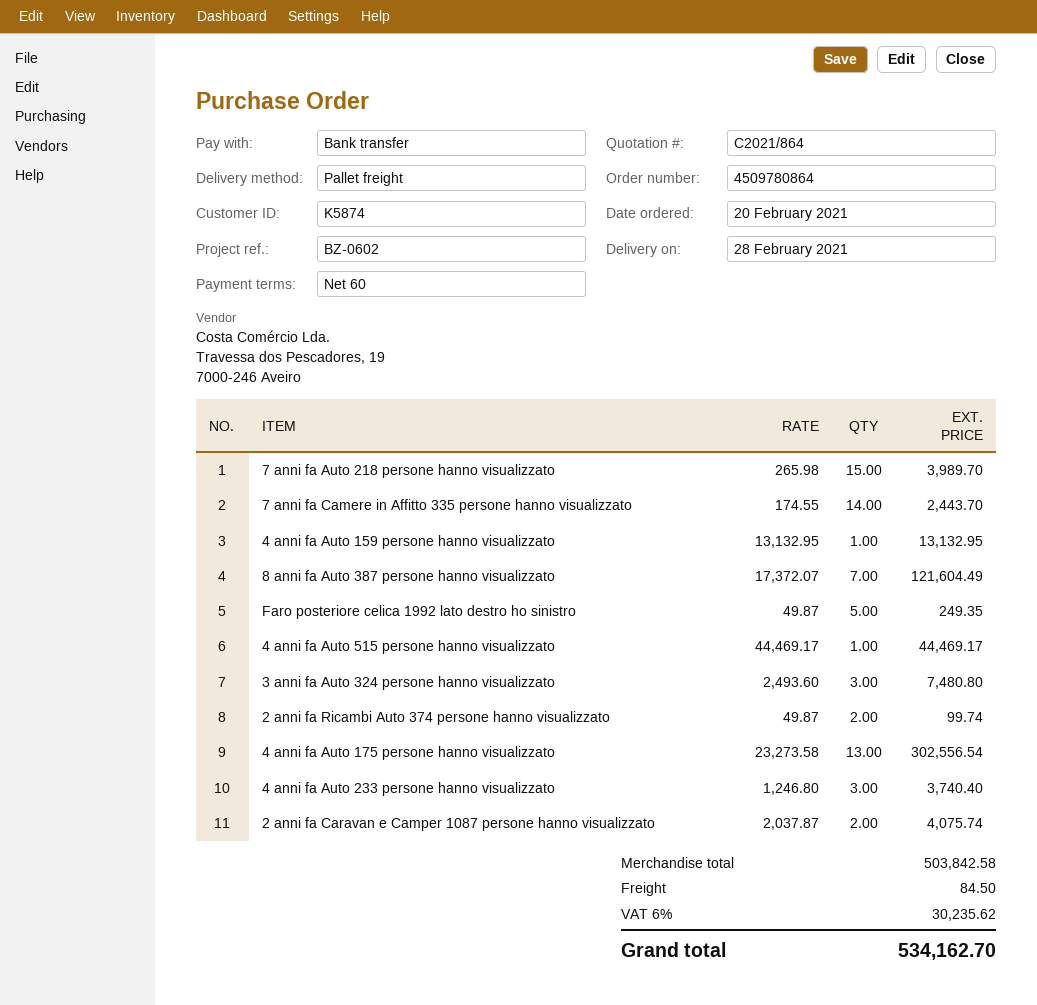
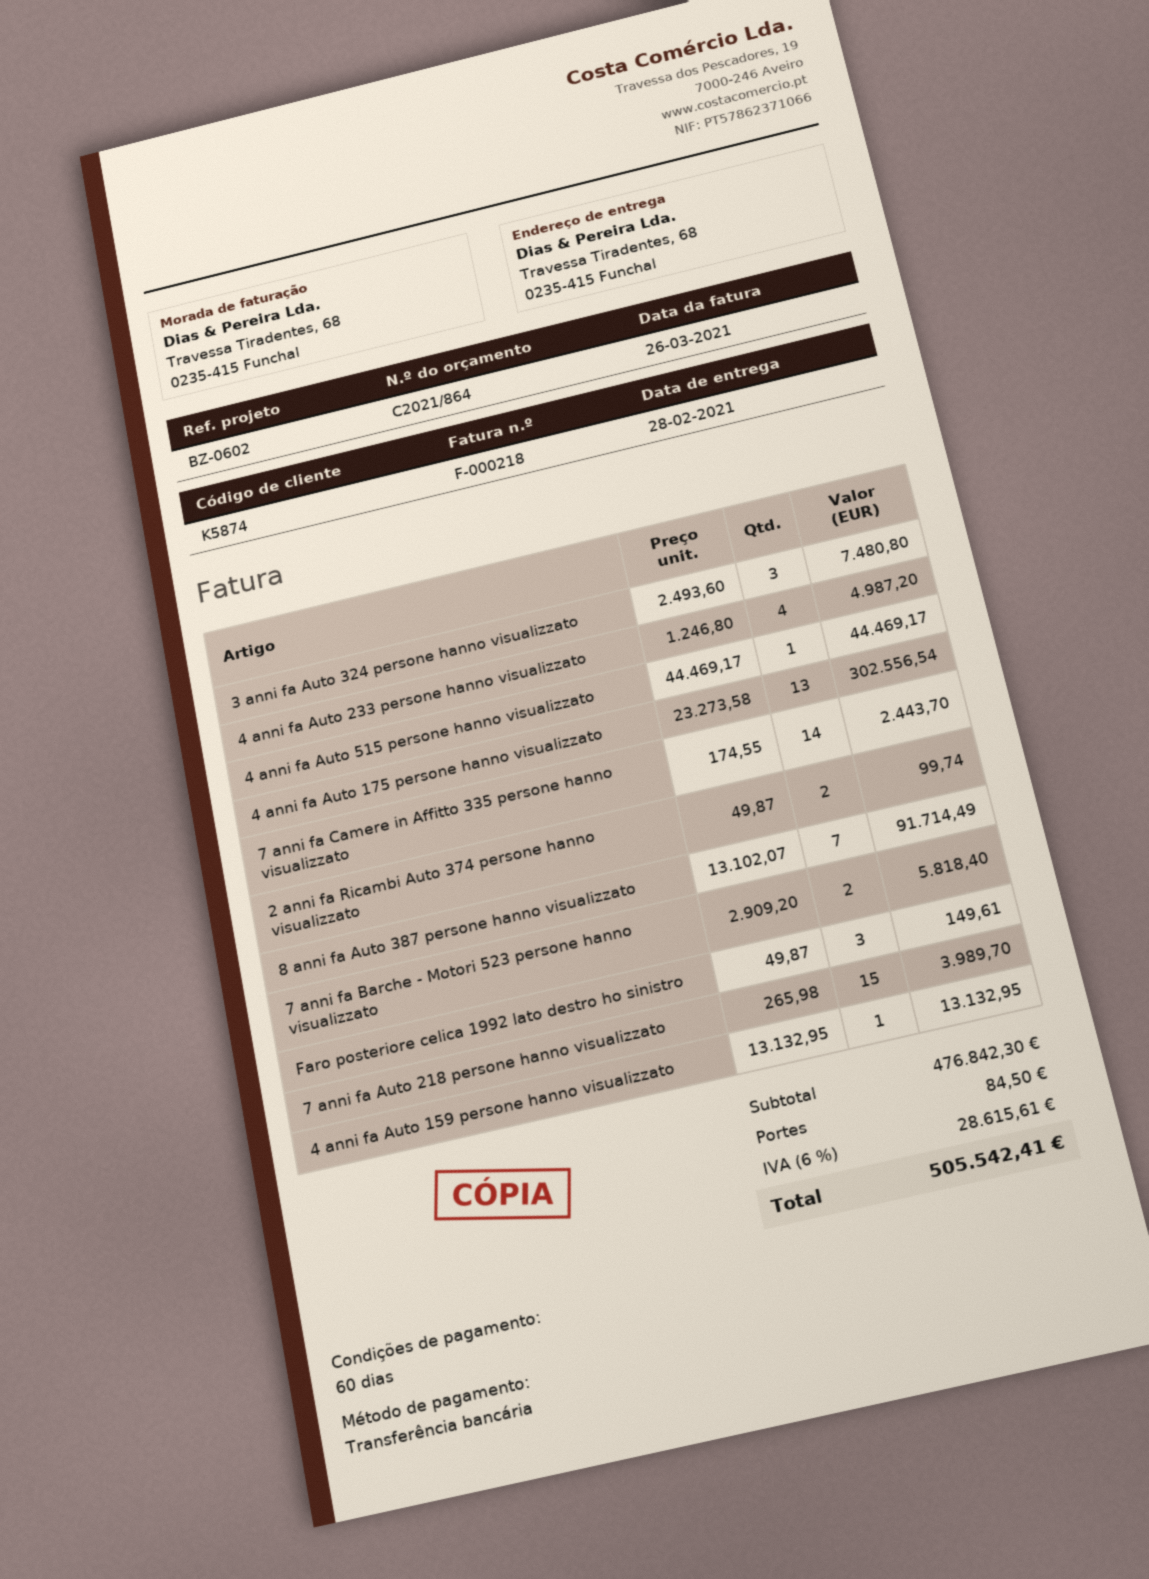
8 anni fa Auto 387 persone hanno visualizzato: 7 x 17372.07 = 121604.49 -> 7 x 13102.07 = 91714.49
Faro posteriore celica 1992 lato destro ho sinistro: 5 x 49.87 = 249.35 -> 3 x 49.87 = 149.61
4 anni fa Auto 233 persone hanno visualizzato: 3 x 1246.80 = 3740.40 -> 4 x 1246.80 = 4987.20
2 anni fa Caravan e Camper 1087 persone hanno visualizzato: 2 x 2037.87 = 4075.74 -> none
7 anni fa Barche - Motori 523 persone hanno visualizzato: none -> 2 x 2909.20 = 5818.40
subtotal: 503842.58 -> 476842.30
tax: 6% = 30235.62 -> 6% = 28615.61
total: 534162.70 -> 505542.41

